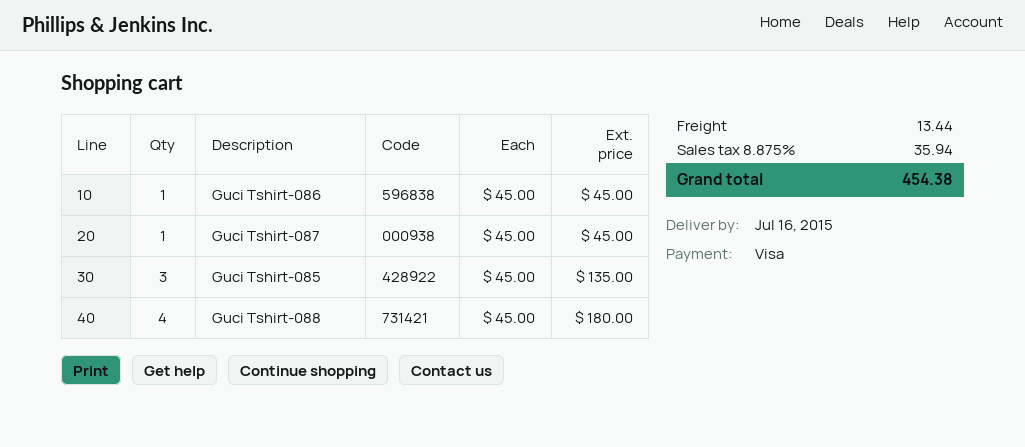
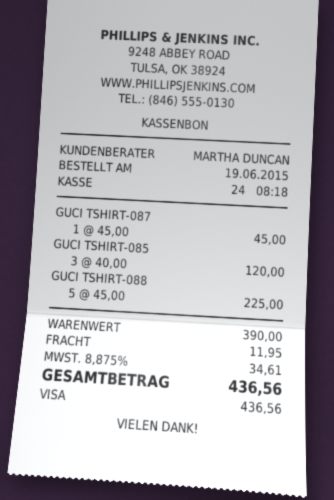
Guci Tshirt-086: 1 x 45.00 = 45.00 -> none
Guci Tshirt-085: 3 x 45.00 = 135.00 -> 3 x 40.00 = 120.00
Guci Tshirt-088: 4 x 45.00 = 180.00 -> 5 x 45.00 = 225.00
shipping: 13.44 -> 11.95
tax: 8.875% = 35.94 -> 8.875% = 34.61
total: 454.38 -> 436.56

